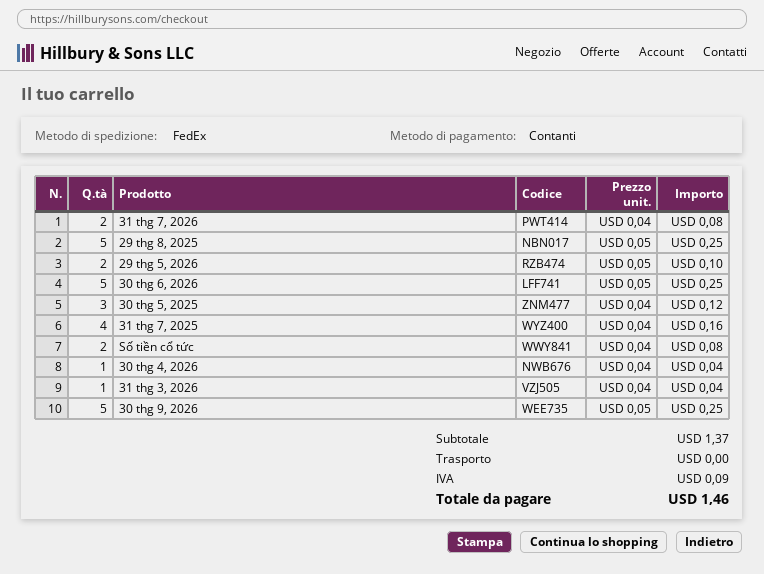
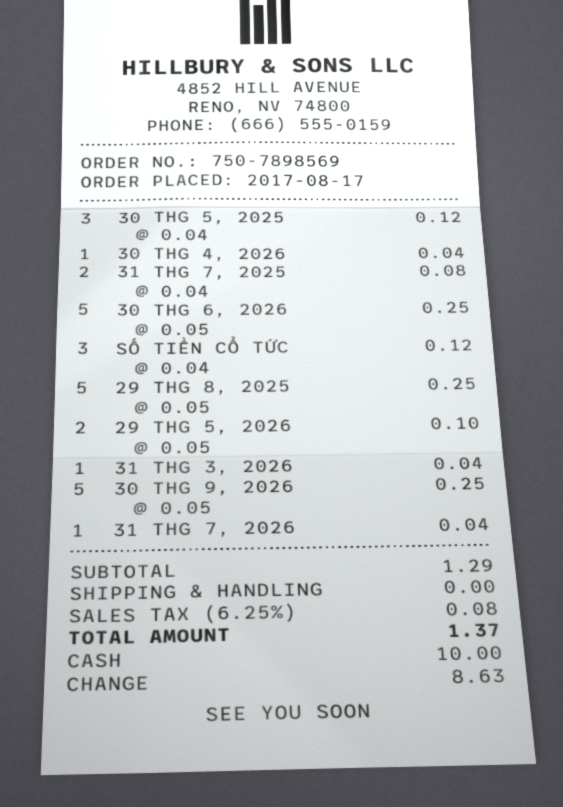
31 thg 7, 2026: 2 x 0.04 = 0.08 -> 1 x 0.04 = 0.04
31 thg 7, 2025: 4 x 0.04 = 0.16 -> 2 x 0.04 = 0.08
Số tiền cổ tức: 2 x 0.04 = 0.08 -> 3 x 0.04 = 0.12
subtotal: 1.37 -> 1.29
tax: 0.09 -> 0.08
total: 1.46 -> 1.37

